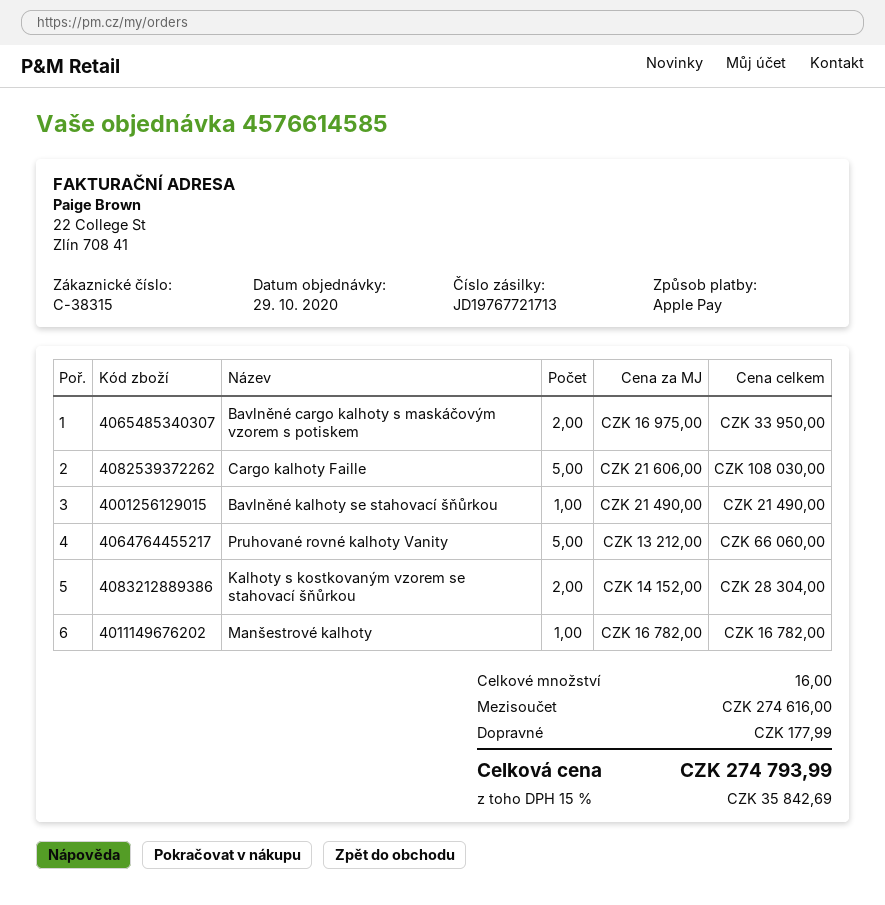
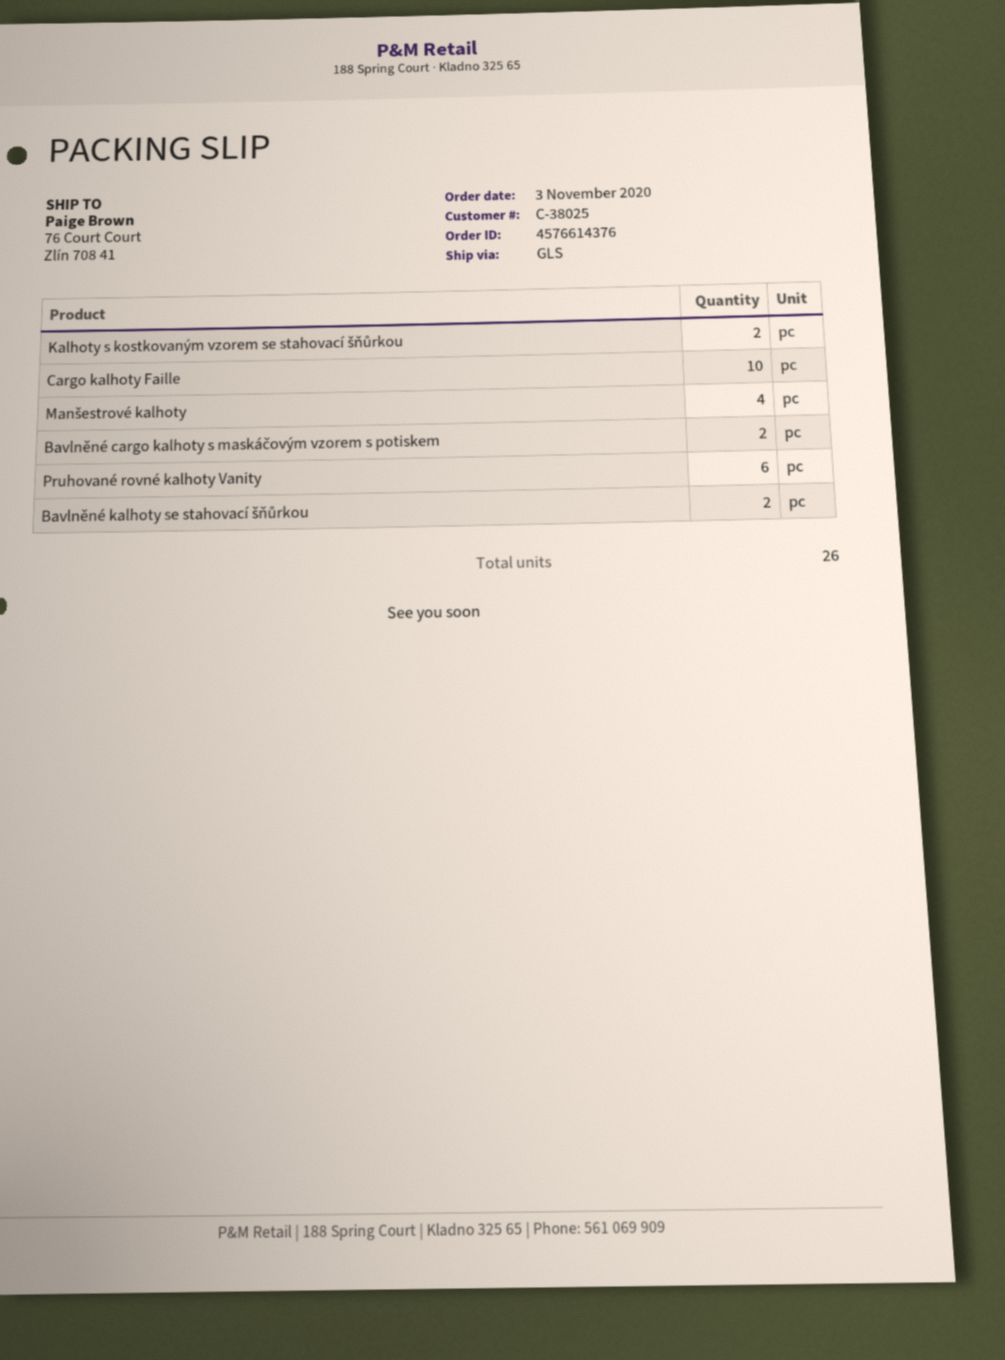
order number: 4576614585 -> 4576614376
order date: 2020-10-29 -> 2020-11-03
customer number: C-38315 -> C-38025
Cargo kalhoty Faille: 5 -> 10
Bavlněné kalhoty se stahovací šňůrkou: 1 -> 2
Pruhované rovné kalhoty Vanity: 5 -> 6
Manšestrové kalhoty: 1 -> 4
total quantity: 16 -> 26

